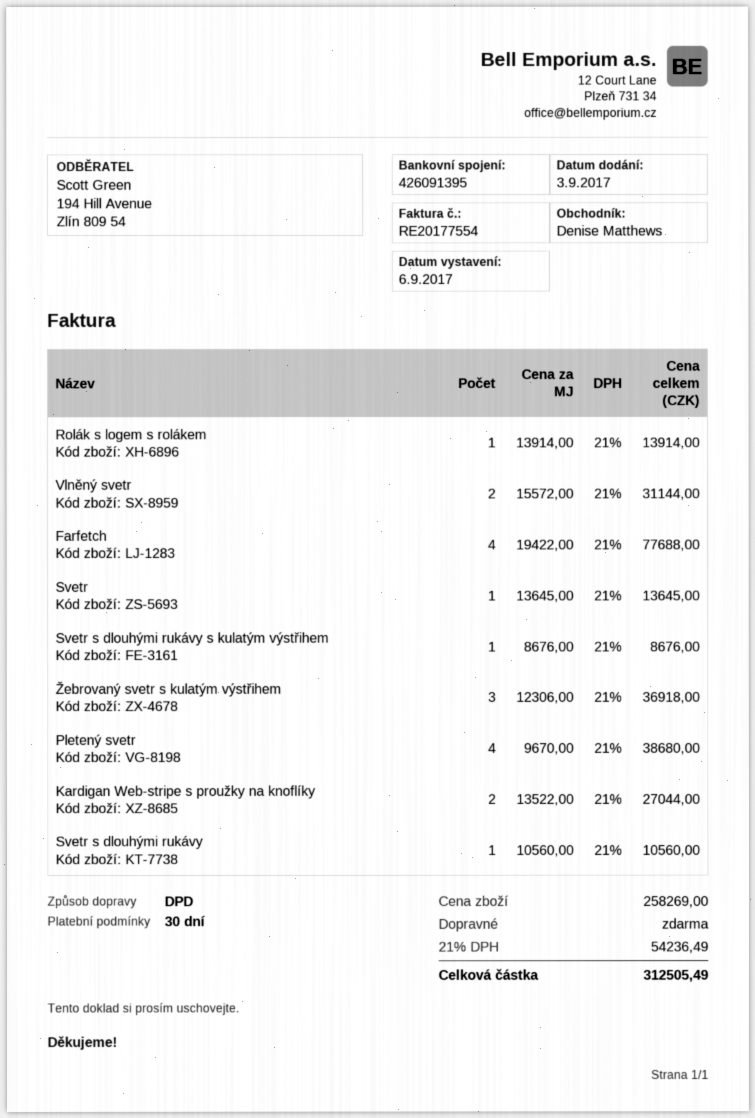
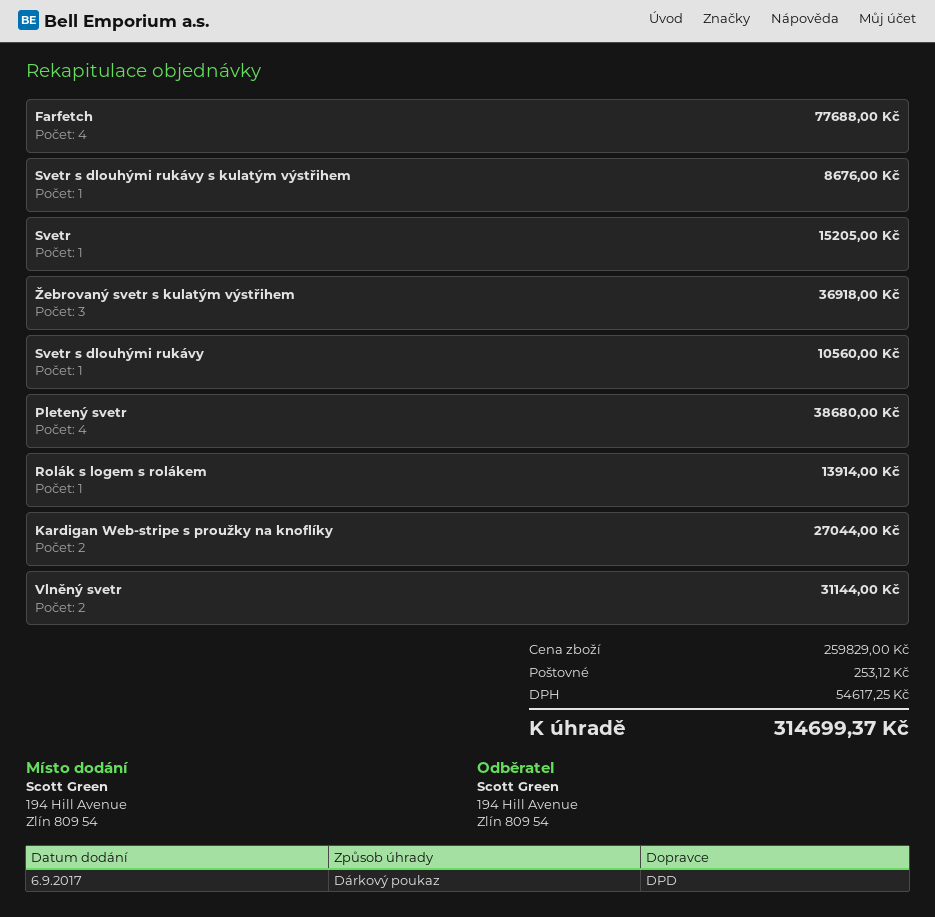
delivery date: 2017-09-03 -> 2017-09-06
Svetr: 1 for 13645.00 -> 1 for 15205.00
subtotal: 258269.00 -> 259829.00
shipping: 0.00 -> 253.12
tax: 54236.49 -> 54617.25
total: 312505.49 -> 314699.37

